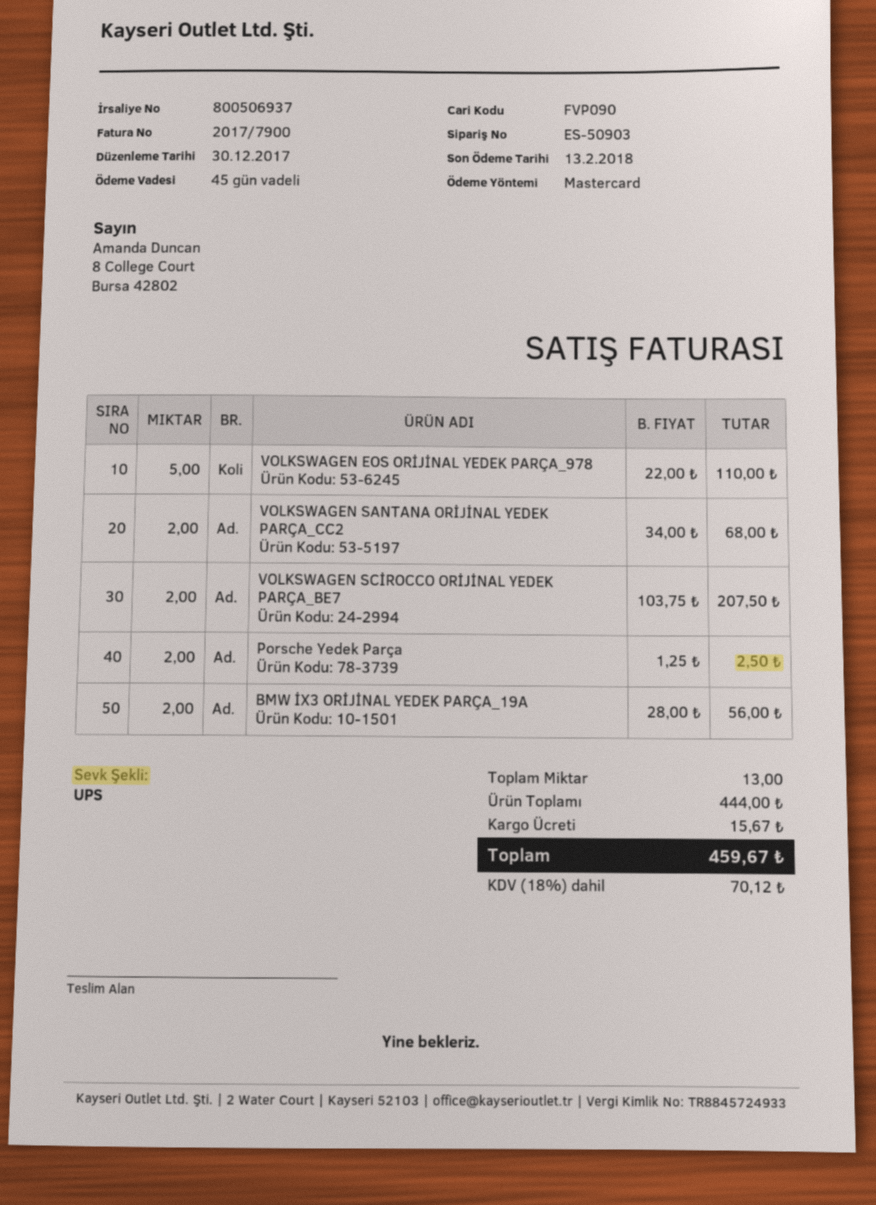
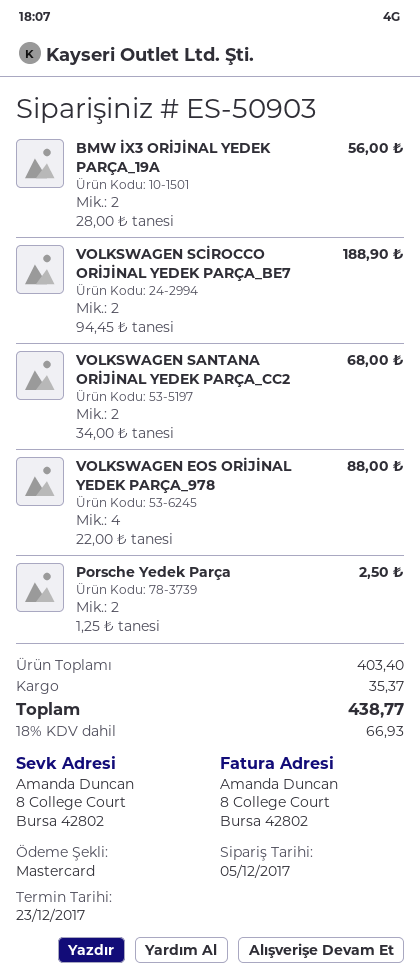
VOLKSWAGEN EOS ORİJİNAL YEDEK PARÇA_978: 5 x 22.00 = 110.00 -> 4 x 22.00 = 88.00
VOLKSWAGEN SCİROCCO ORİJİNAL YEDEK PARÇA_BE7: 2 x 103.75 = 207.50 -> 2 x 94.45 = 188.90
subtotal: 444.00 -> 403.40
shipping: 15.67 -> 35.37
tax: 18% = 70.12 -> 18% = 66.93
total: 459.67 -> 438.77

